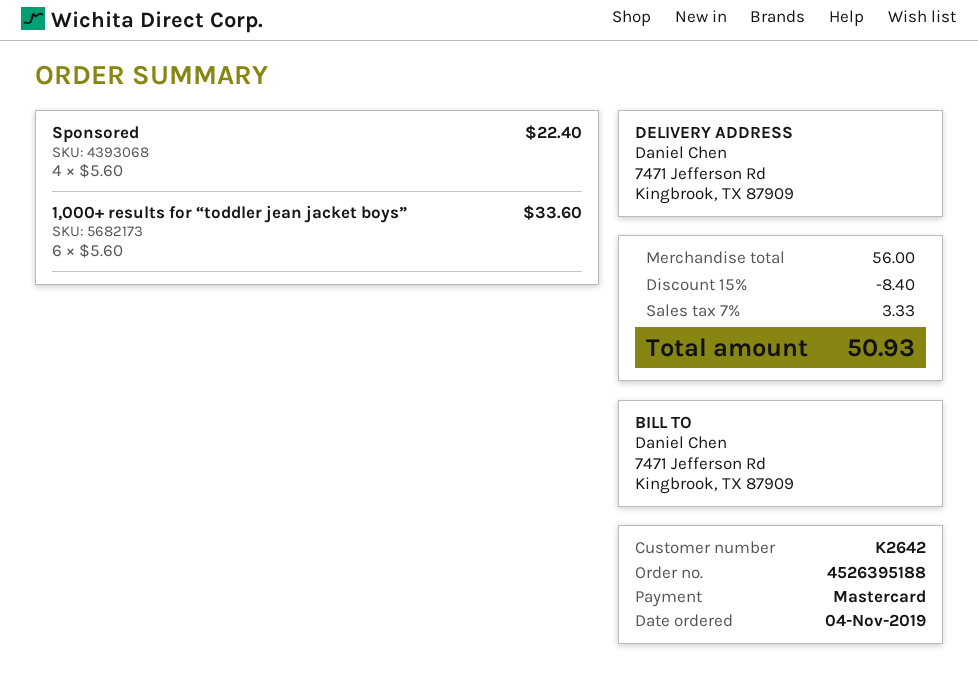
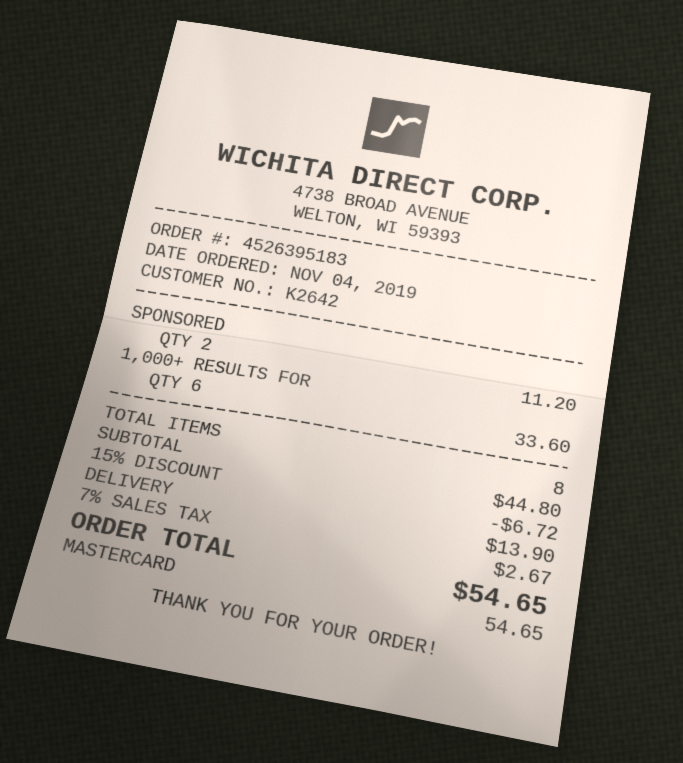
order number: 4526395188 -> 4526395183
Sponsored: 4 for 22.40 -> 2 for 11.20
subtotal: 56.00 -> 44.80
discount: 15% = 8.40 -> 15% = 6.72
shipping: none -> 13.90
tax: 7% = 3.33 -> 7% = 2.67
total: 50.93 -> 54.65

